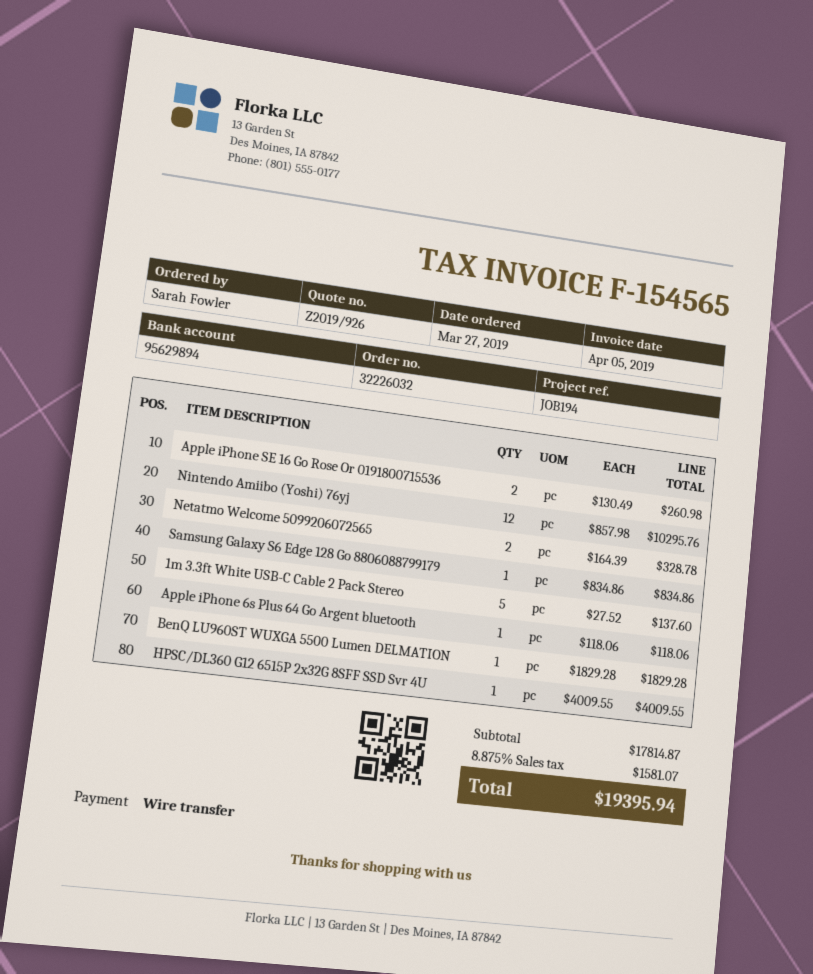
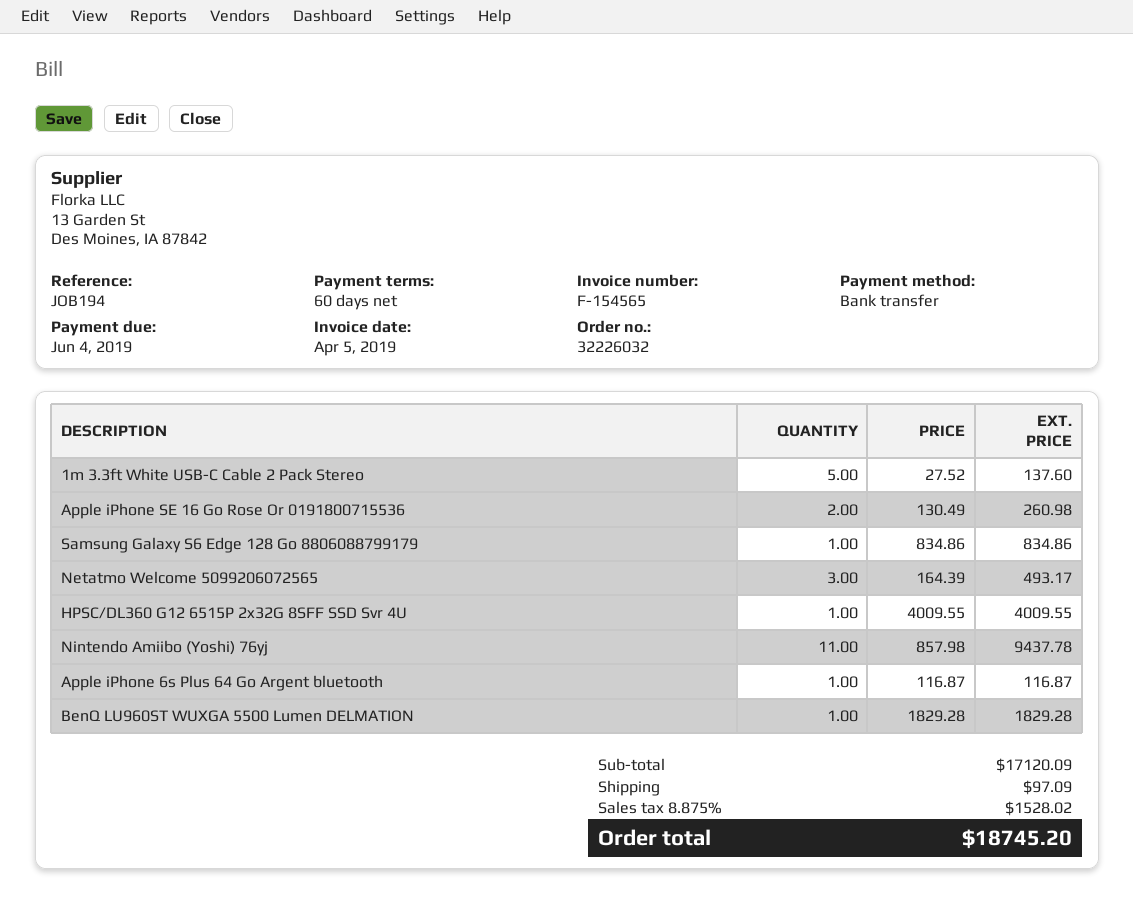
Nintendo Amiibo (Yoshi) 76yj: 12 x 857.98 = 10295.76 -> 11 x 857.98 = 9437.78
Netatmo Welcome 5099206072565: 2 x 164.39 = 328.78 -> 3 x 164.39 = 493.17
Apple iPhone 6s Plus 64 Go Argent bluetooth: 1 x 118.06 = 118.06 -> 1 x 116.87 = 116.87
subtotal: 17814.87 -> 17120.09
shipping: none -> 97.09
tax: 8.875% = 1581.07 -> 8.875% = 1528.02
total: 19395.94 -> 18745.20

